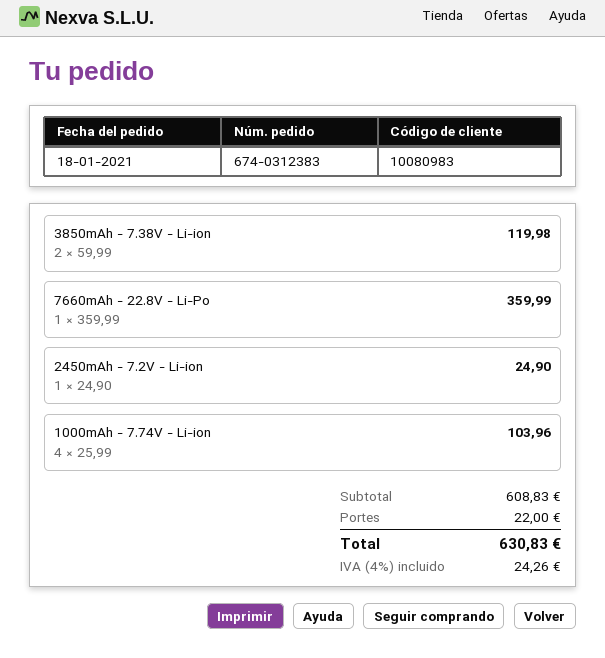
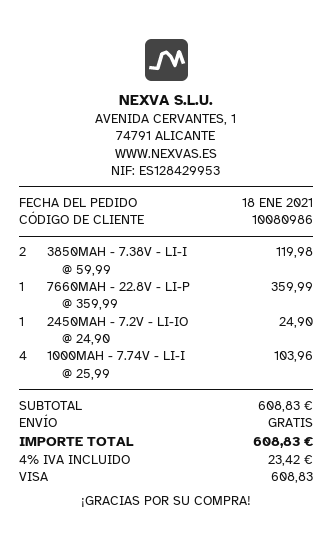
customer number: 10080983 -> 10080986
shipping: 22.00 -> 0.00
tax: 4% = 24.26 -> 4% = 23.42
total: 630.83 -> 608.83

